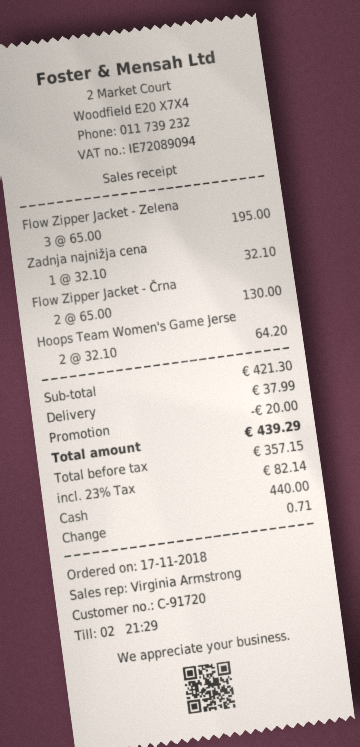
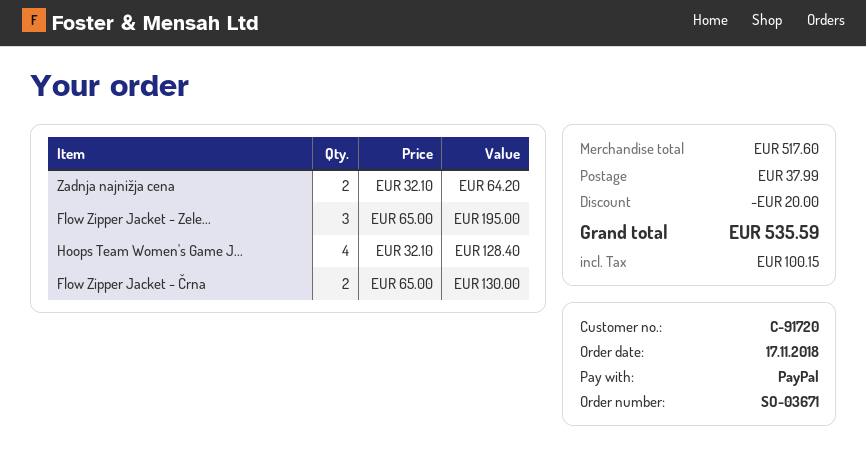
payment method: cash -> PayPal
Zadnja najnižja cena: 1 x 32.10 = 32.10 -> 2 x 32.10 = 64.20
Hoops Team Women's Game Jerse: 2 x 32.10 = 64.20 -> 4 x 32.10 = 128.40
subtotal: 421.30 -> 517.60
tax: 82.14 -> 100.15
total: 439.29 -> 535.59

